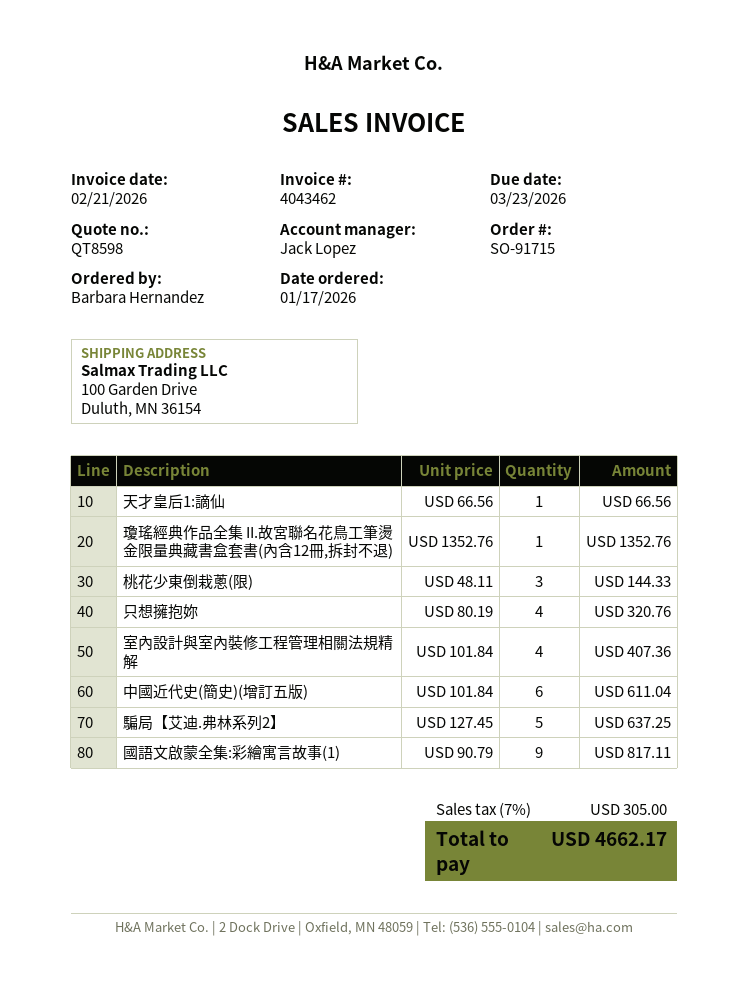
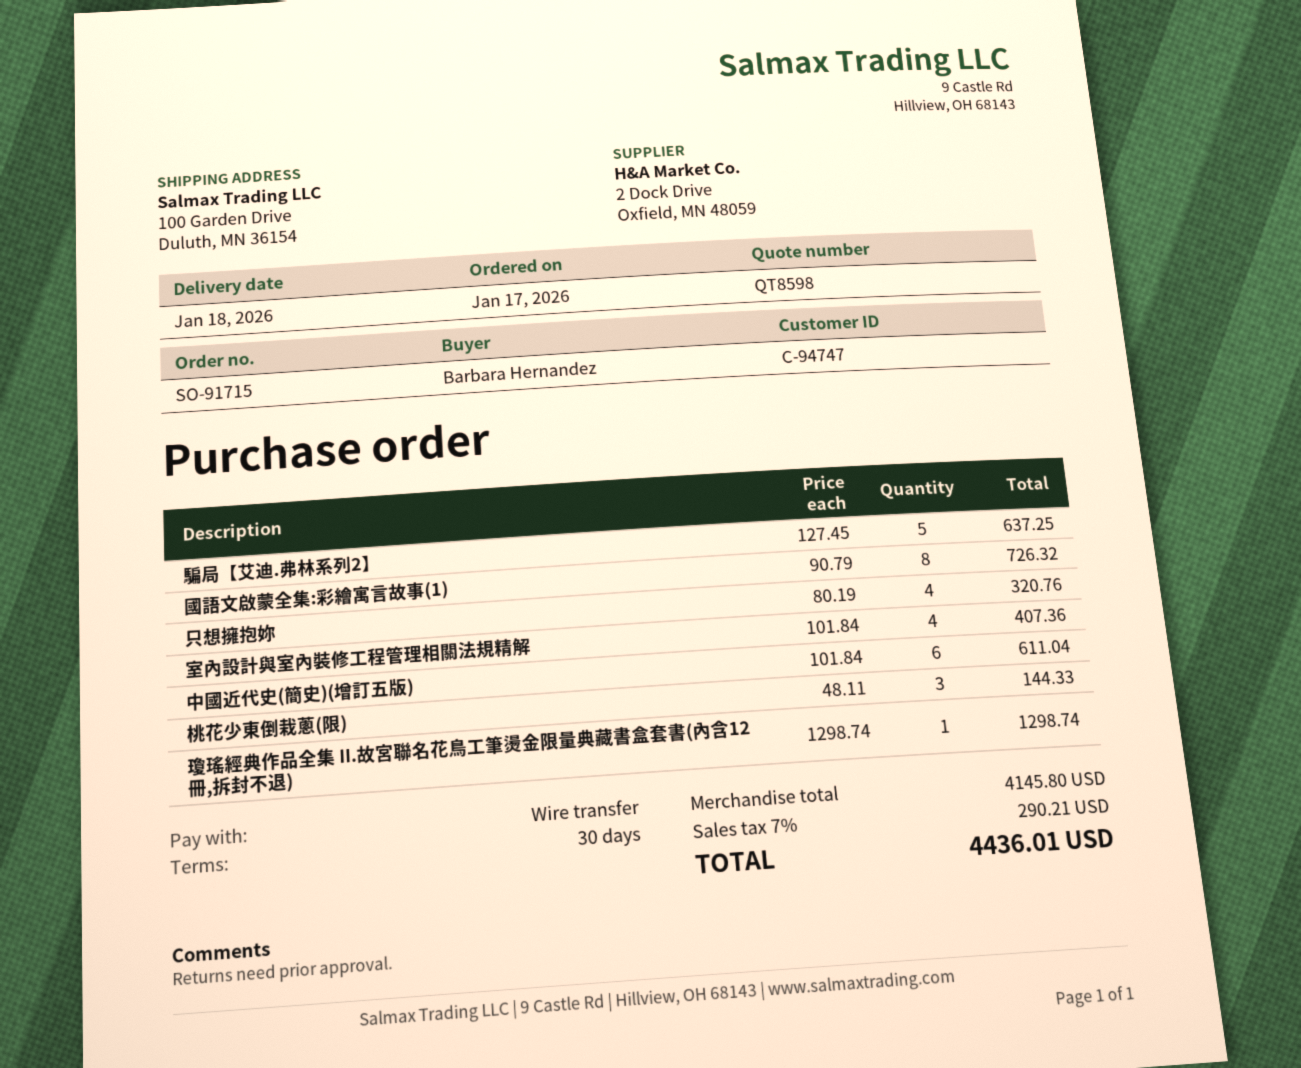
天才皇后1:謫仙: 1 x 66.56 = 66.56 -> none
瓊瑤經典作品全集 II.故宮聯名花鳥工筆燙金限量典藏書盒套書(內含12冊,拆封不退): 1 x 1352.76 = 1352.76 -> 1 x 1298.74 = 1298.74
國語文啟蒙全集:彩繪寓言故事(1): 9 x 90.79 = 817.11 -> 8 x 90.79 = 726.32
tax: 7% = 305.00 -> 7% = 290.21
total: 4662.17 -> 4436.01

